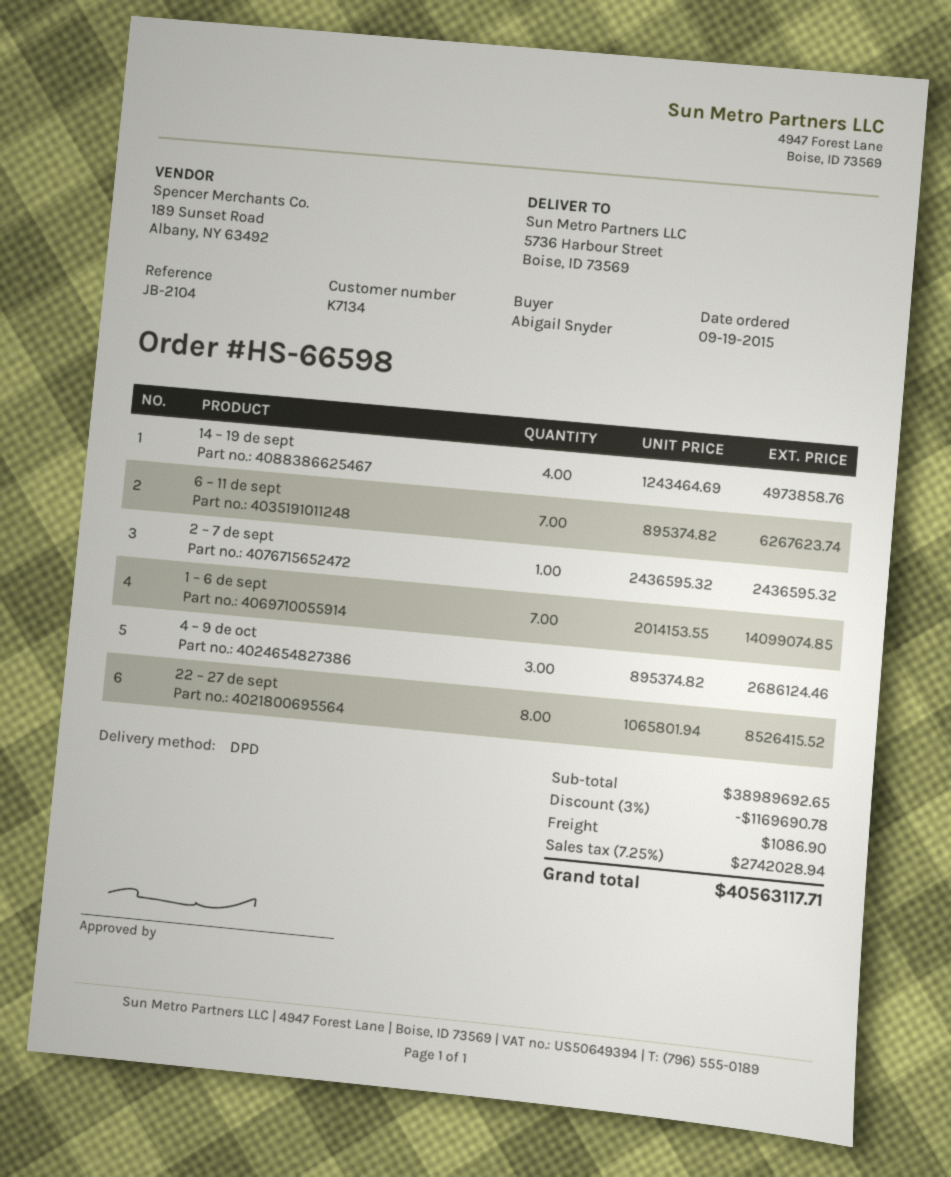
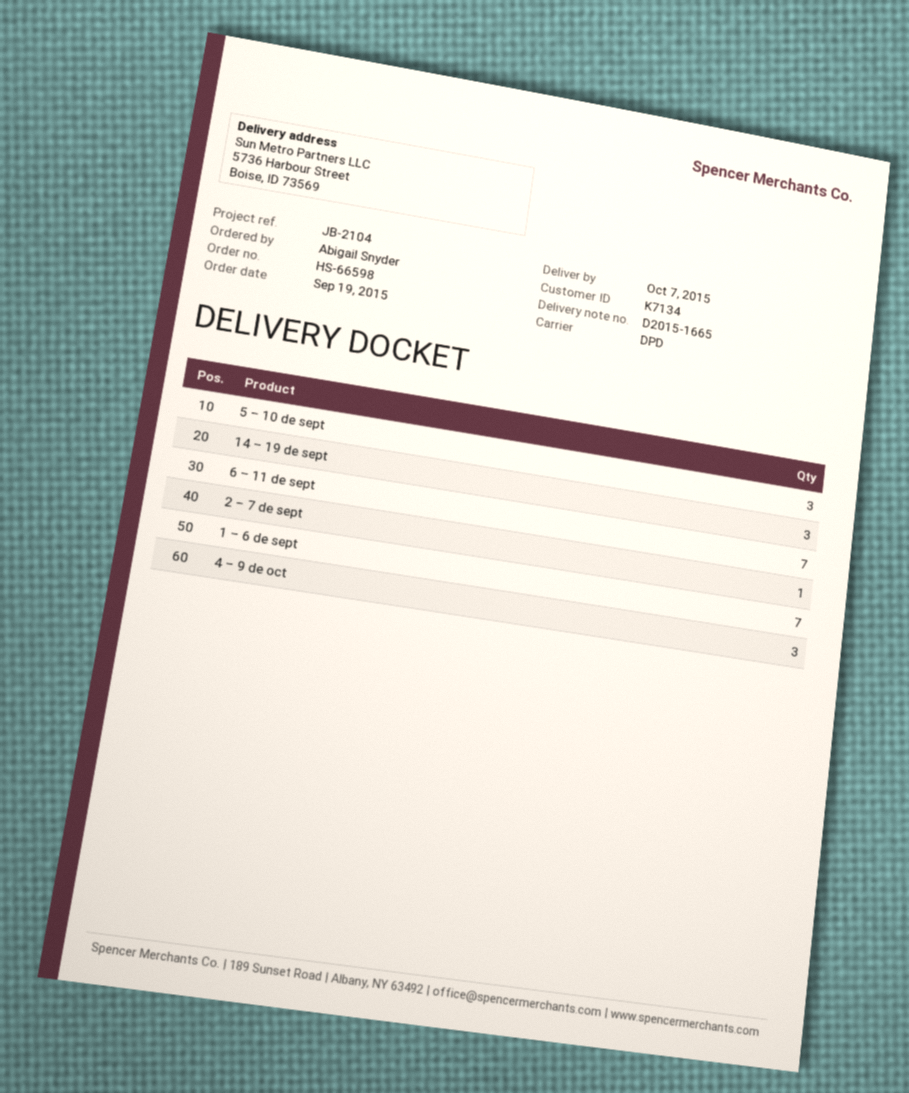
14 – 19 de sept: 4 -> 3
22 – 27 de sept: 8 -> none
5 – 10 de sept: none -> 3

